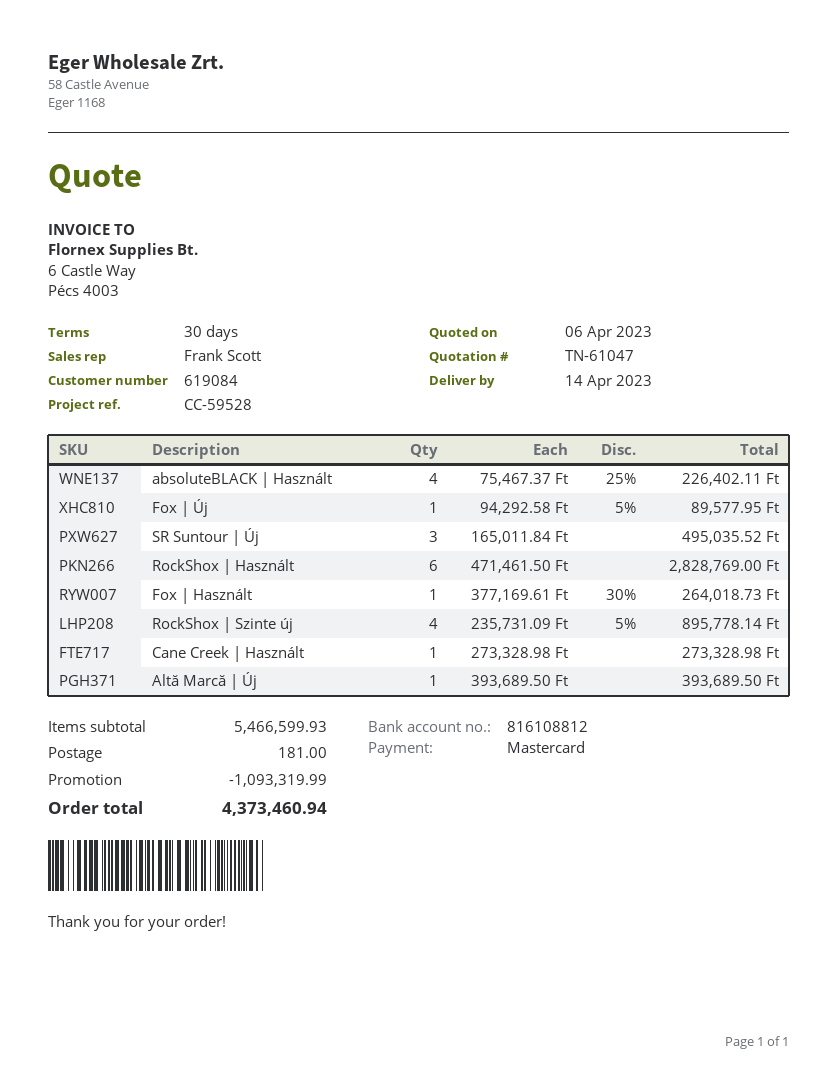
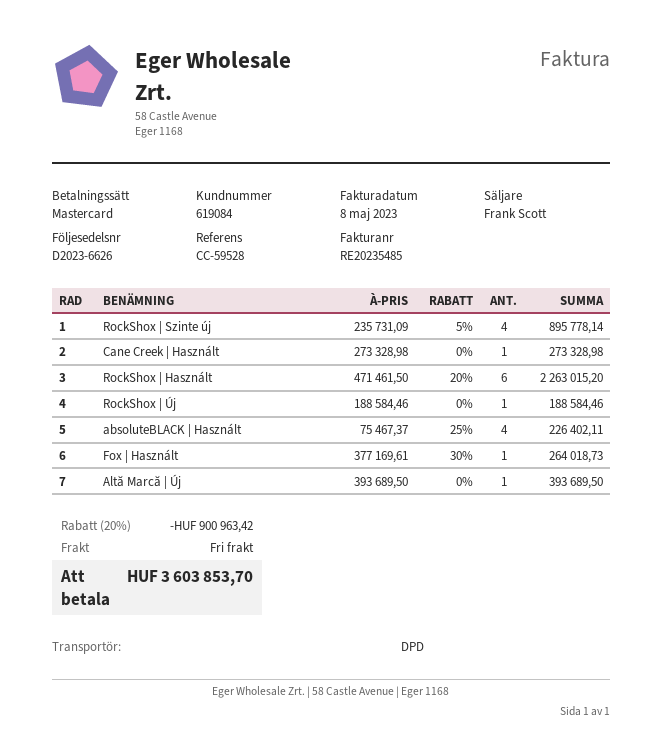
Fox | Új: 1 x 94292.58 - 5% = 89577.95 -> none
SR Suntour | Új: 3 x 165011.84 = 495035.52 -> none
RockShox | Használt: 6 x 471461.50 = 2828769.00 -> 6 x 471461.50 - 20% = 2263015.20
RockShox | Új: none -> 1 x 188584.46 = 188584.46
discount: 1093319.99 -> 900963.42
shipping: 181.00 -> 0.00
total: 4373460.94 -> 3603853.70

